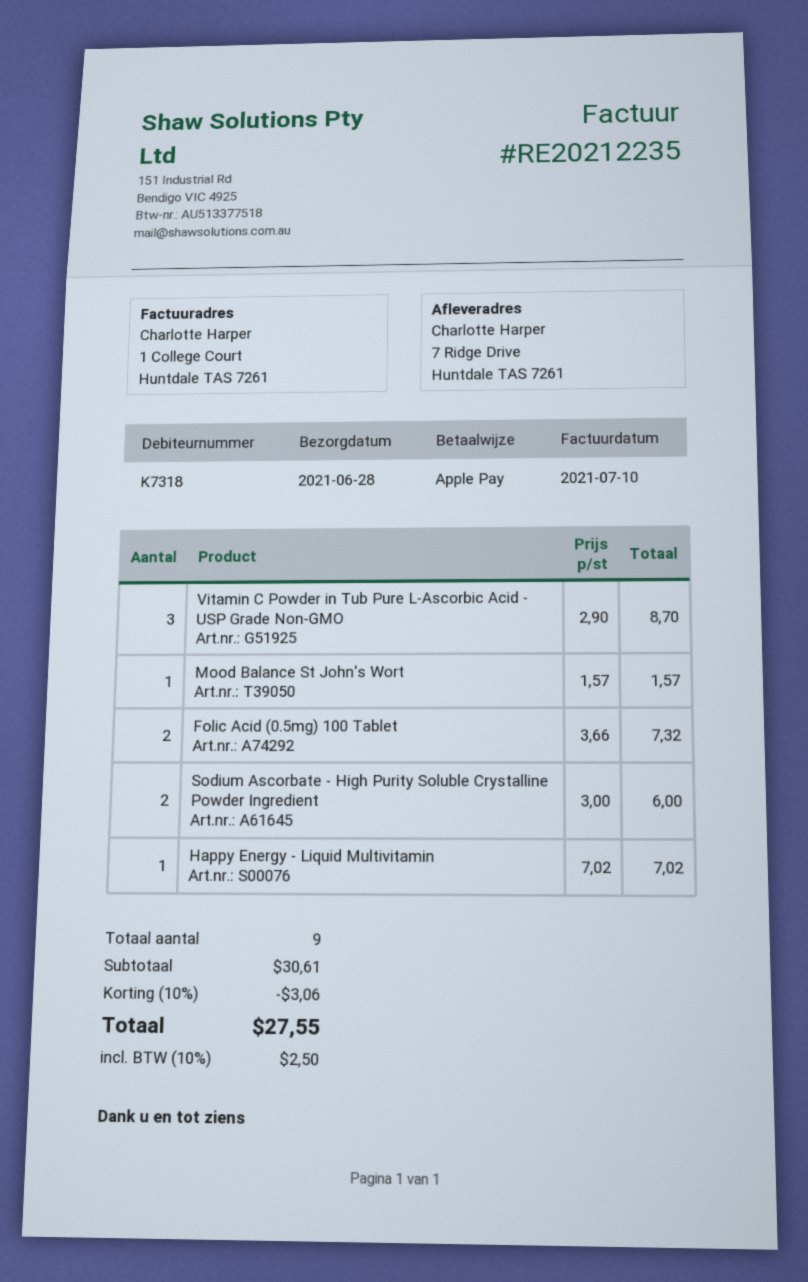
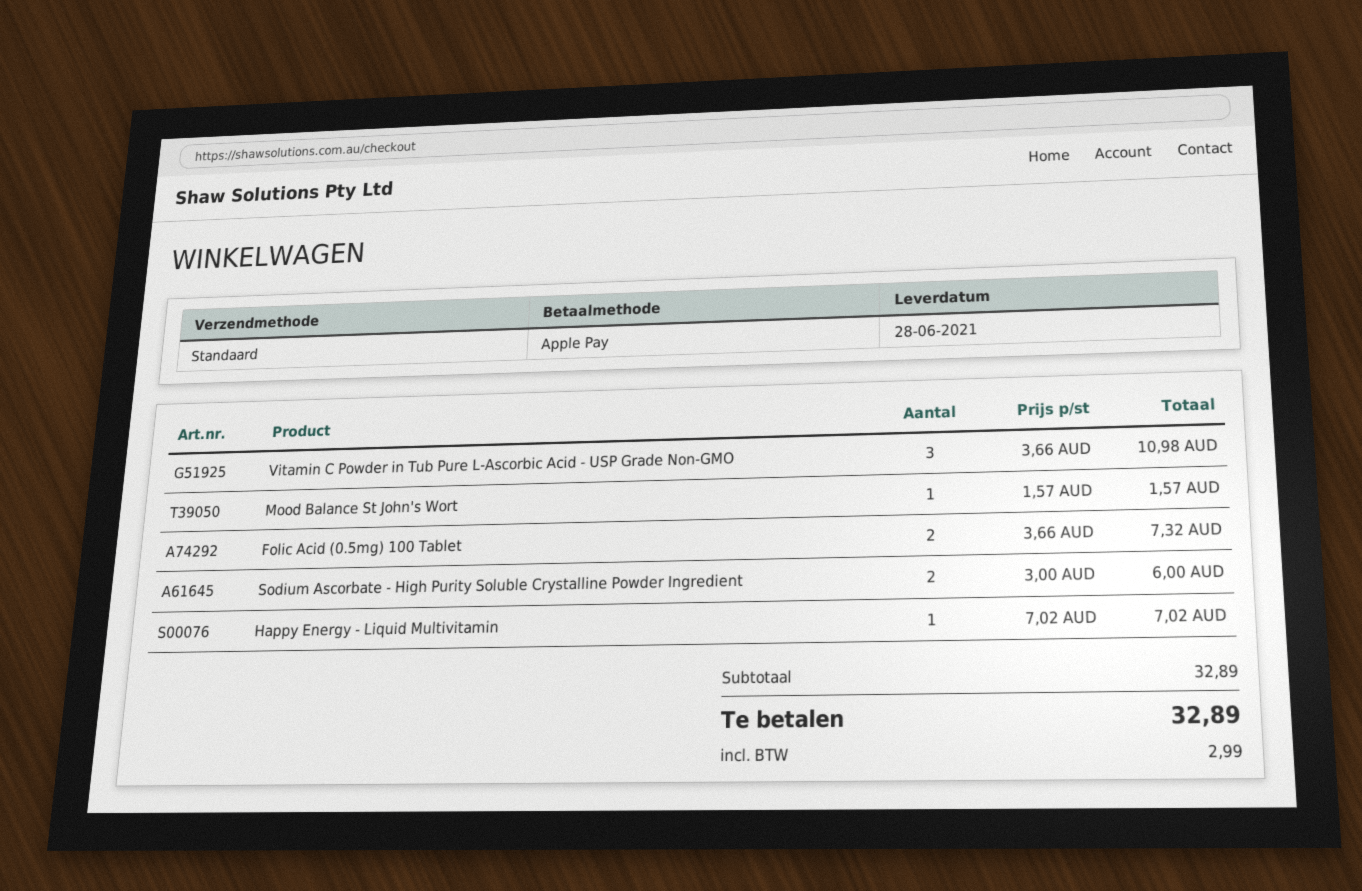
Vitamin C Powder in Tub Pure L-Ascorbic Acid - USP Grade Non-GMO: 3 x 2.90 = 8.70 -> 3 x 3.66 = 10.98
subtotal: 30.61 -> 32.89
discount: 10% = 3.06 -> none
tax: 2.50 -> 2.99
total: 27.55 -> 32.89

